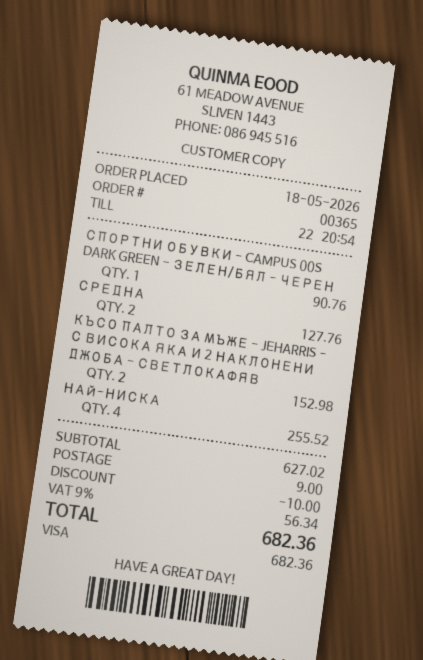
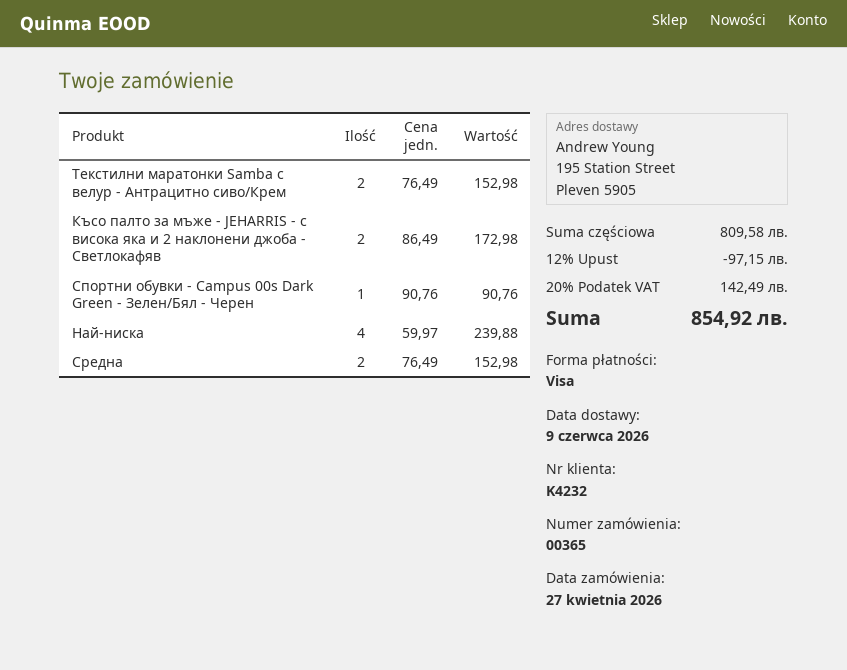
order date: 2026-05-18 -> 2026-04-27
СРЕДНА: 2 for 127.76 -> 2 for 152.98
КЪСО ПАЛТО ЗА МЪЖЕ - JEHARRIS - С ВИСОКА ЯКА И 2 НАКЛОНЕНИ ДЖОБА - СВЕТЛОКАФЯВ: 2 for 152.98 -> 2 for 172.98
НАЙ-НИСКА: 4 for 255.52 -> 4 for 239.88
Текстилни маратонки Samba с велур - Антрацитно сиво/Крем: none -> 2 for 152.98
subtotal: 627.02 -> 809.58
discount: 10.00 -> 97.15
shipping: 9.00 -> none
tax: 9% = 56.34 -> 20% = 142.49
total: 682.36 -> 854.92

